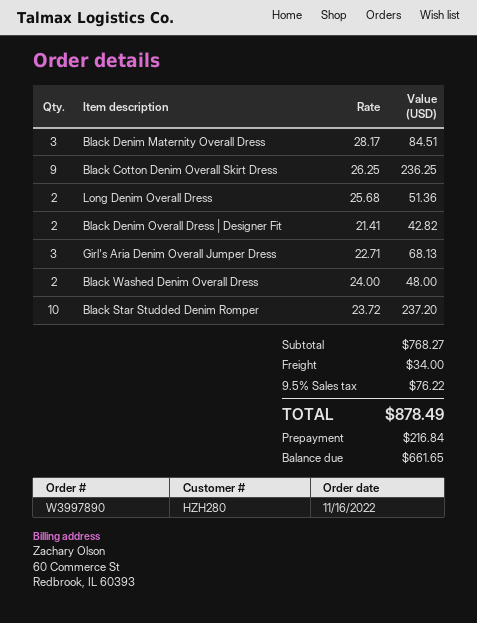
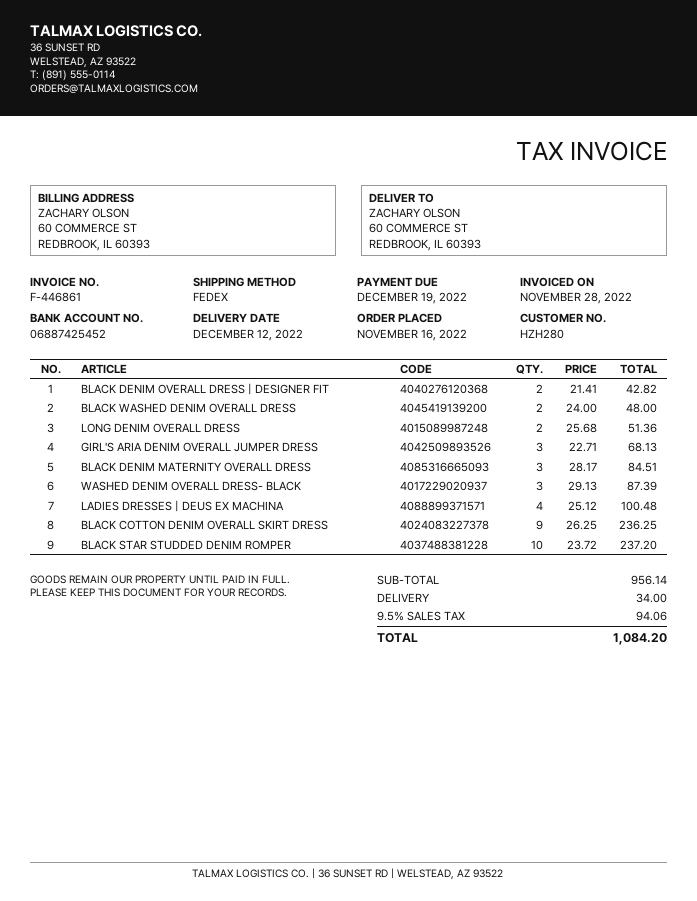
WASHED DENIM OVERALL DRESS- BLACK: none -> 3 x 29.13 = 87.39
LADIES DRESSES | DEUS EX MACHINA: none -> 4 x 25.12 = 100.48
subtotal: 768.27 -> 956.14
tax: 9.5% = 76.22 -> 9.5% = 94.06
total: 878.49 -> 1084.20

